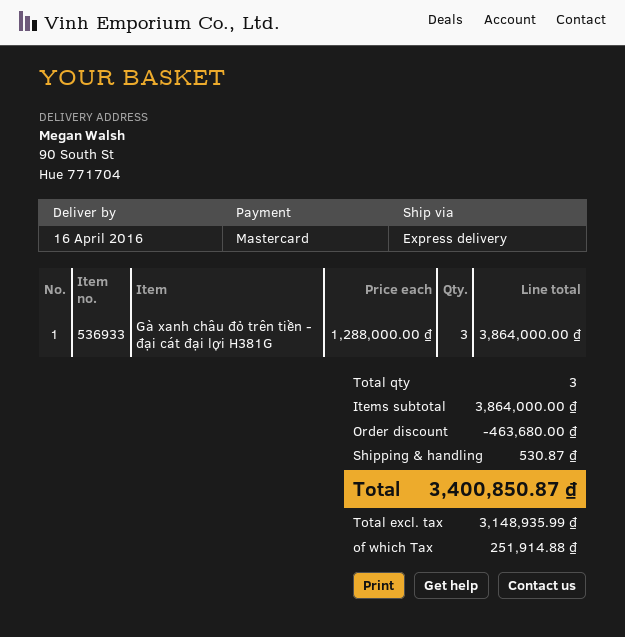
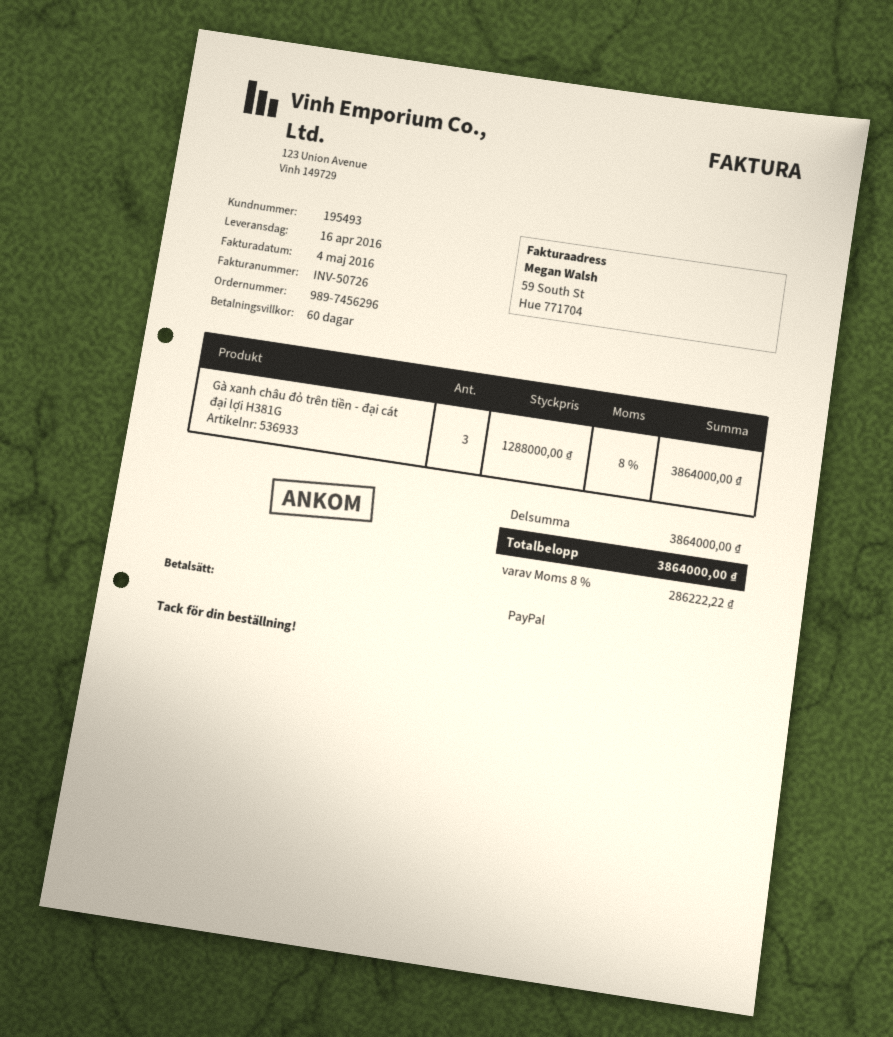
payment method: Mastercard -> PayPal
discount: 463680.00 -> none
shipping: 530.87 -> none
tax: 251914.88 -> 286222.22
total: 3400850.87 -> 3864000.00

